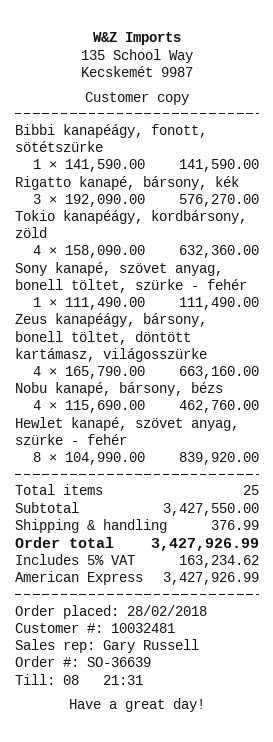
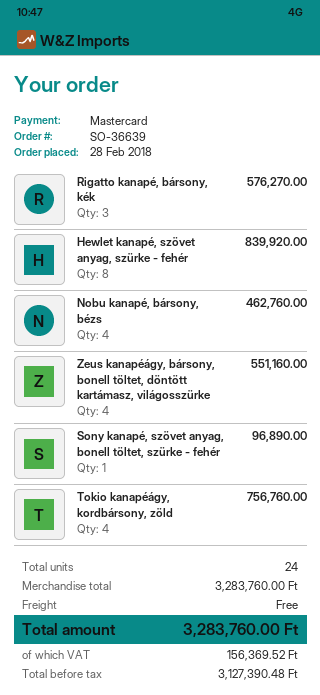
payment method: American Express -> Mastercard
Bibbi kanapéágy, fonott, sötétszürke: 1 for 141590.00 -> none
Tokio kanapéágy, kordbársony, zöld: 4 for 632360.00 -> 4 for 756760.00
Sony kanapé, szövet anyag, bonell töltet, szürke - fehér: 1 for 111490.00 -> 1 for 96890.00
Zeus kanapéágy, bársony, bonell töltet, döntött kartámasz, világosszürke: 4 for 663160.00 -> 4 for 551160.00
total quantity: 25 -> 24
subtotal: 3427550.00 -> 3283760.00
shipping: 376.99 -> 0.00
tax: 163234.62 -> 156369.52
total: 3427926.99 -> 3283760.00

